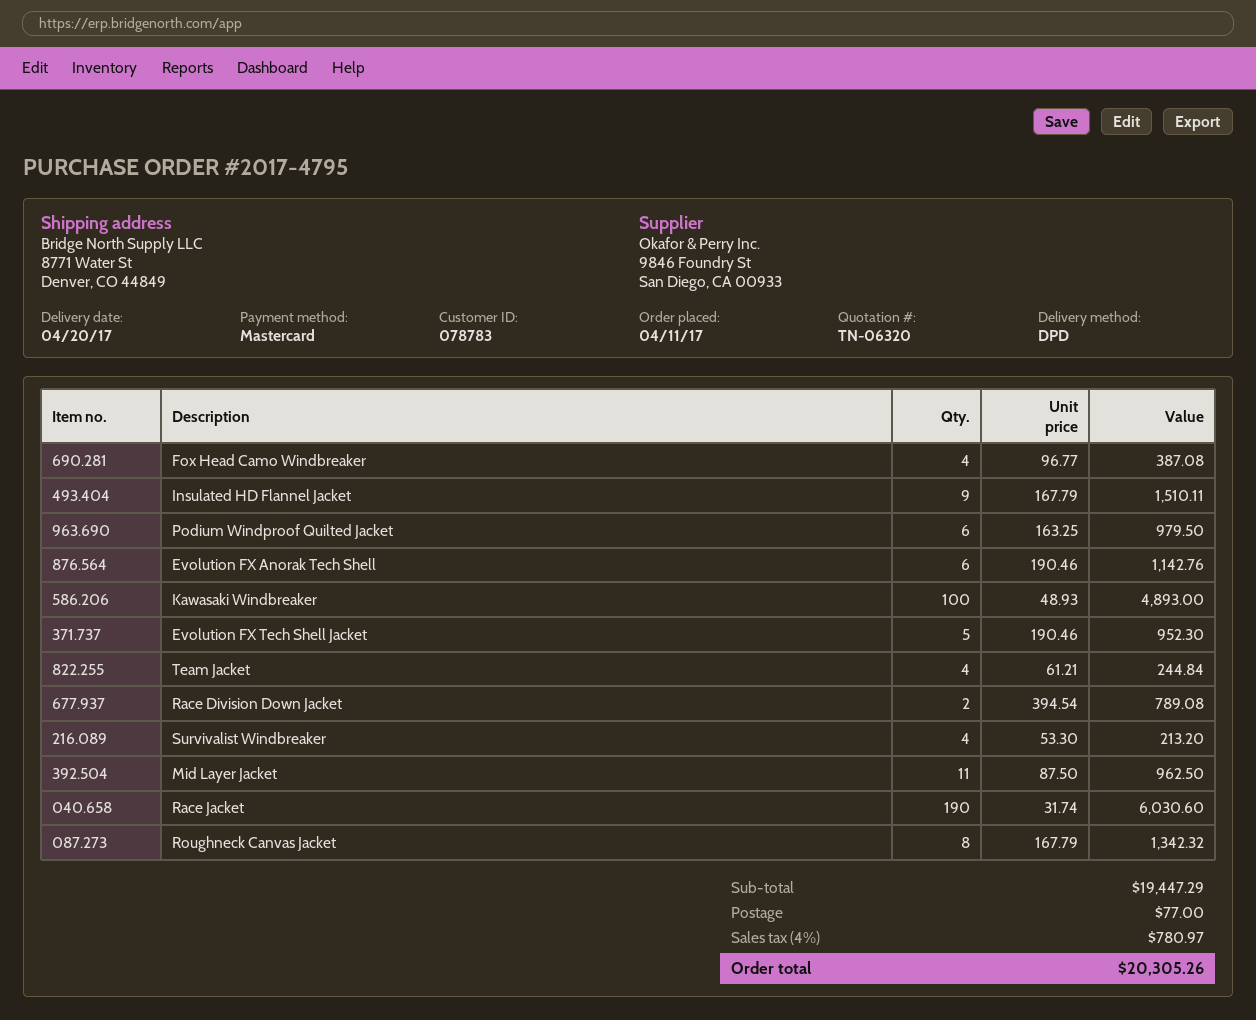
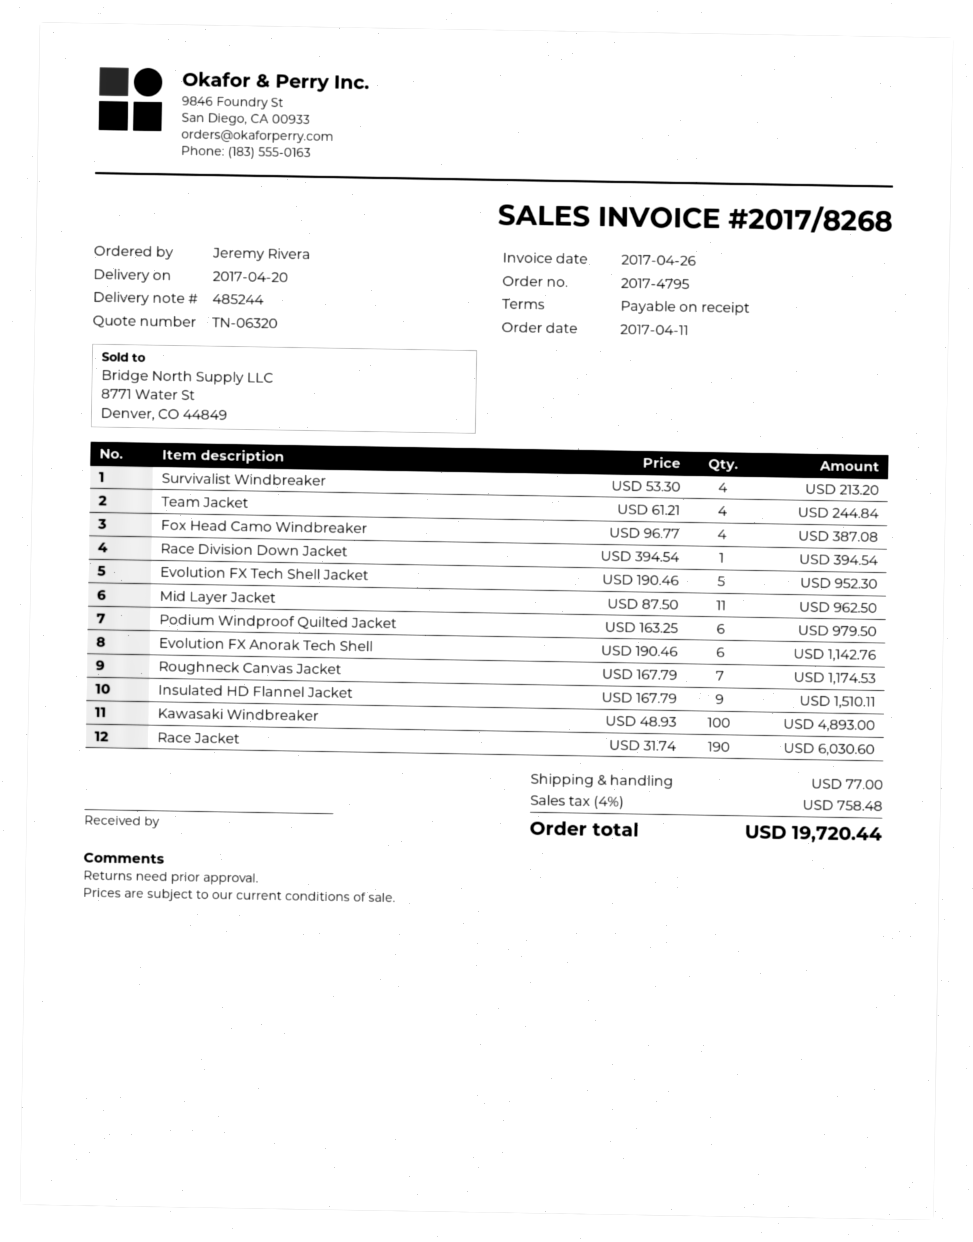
Race Division Down Jacket: 2 x 394.54 = 789.08 -> 1 x 394.54 = 394.54
Roughneck Canvas Jacket: 8 x 167.79 = 1342.32 -> 7 x 167.79 = 1174.53
tax: 4% = 780.97 -> 4% = 758.48
total: 20305.26 -> 19720.44

